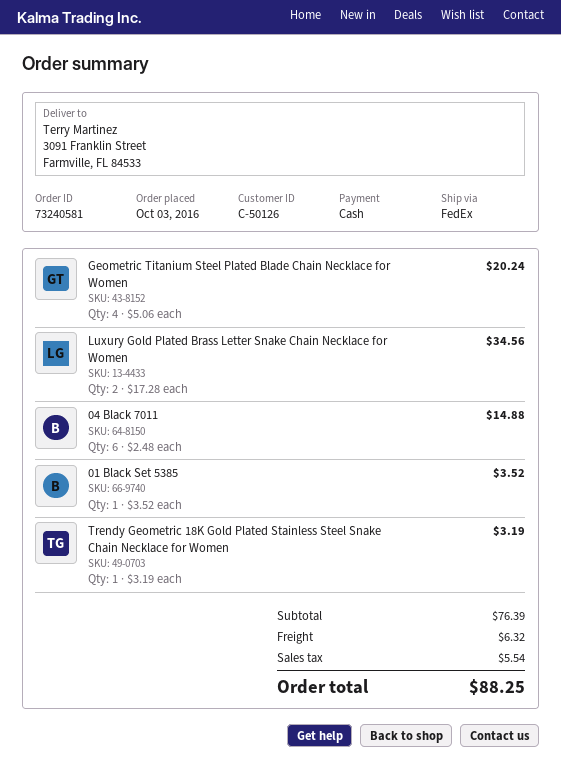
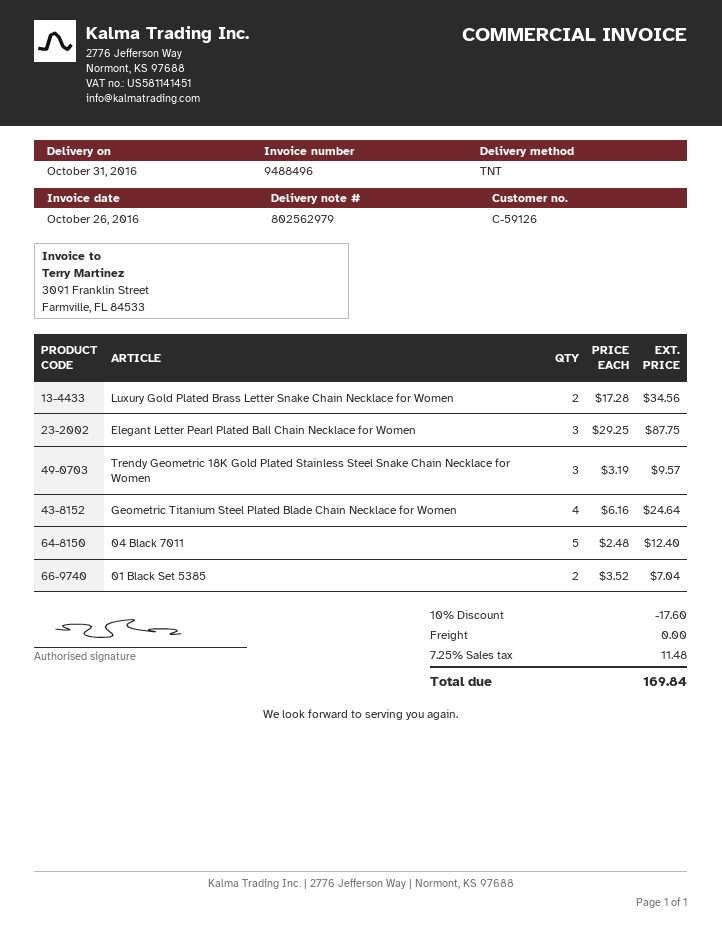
customer number: C-50126 -> C-59126
shipping method: FedEx -> TNT
Geometric Titanium Steel Plated Blade Chain Necklace for Women: 4 x 5.06 = 20.24 -> 4 x 6.16 = 24.64
04 Black 7011: 6 x 2.48 = 14.88 -> 5 x 2.48 = 12.40
01 Black Set 5385: 1 x 3.52 = 3.52 -> 2 x 3.52 = 7.04
Trendy Geometric 18K Gold Plated Stainless Steel Snake Chain Necklace for Women: 1 x 3.19 = 3.19 -> 3 x 3.19 = 9.57
Elegant Letter Pearl Plated Ball Chain Necklace for Women: none -> 3 x 29.25 = 87.75
discount: none -> 10% = 17.60
shipping: 6.32 -> 0.00
tax: 5.54 -> 11.48
total: 88.25 -> 169.84

